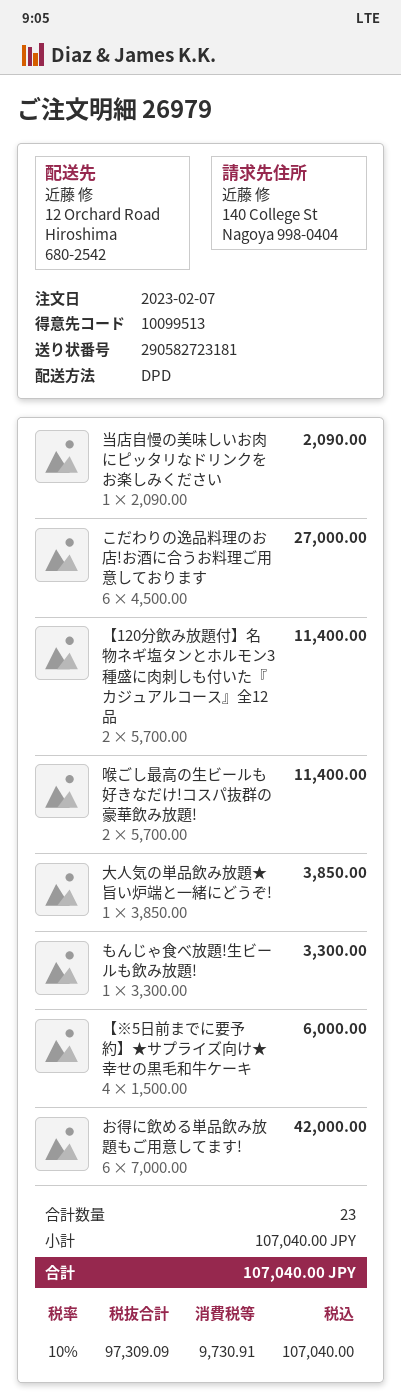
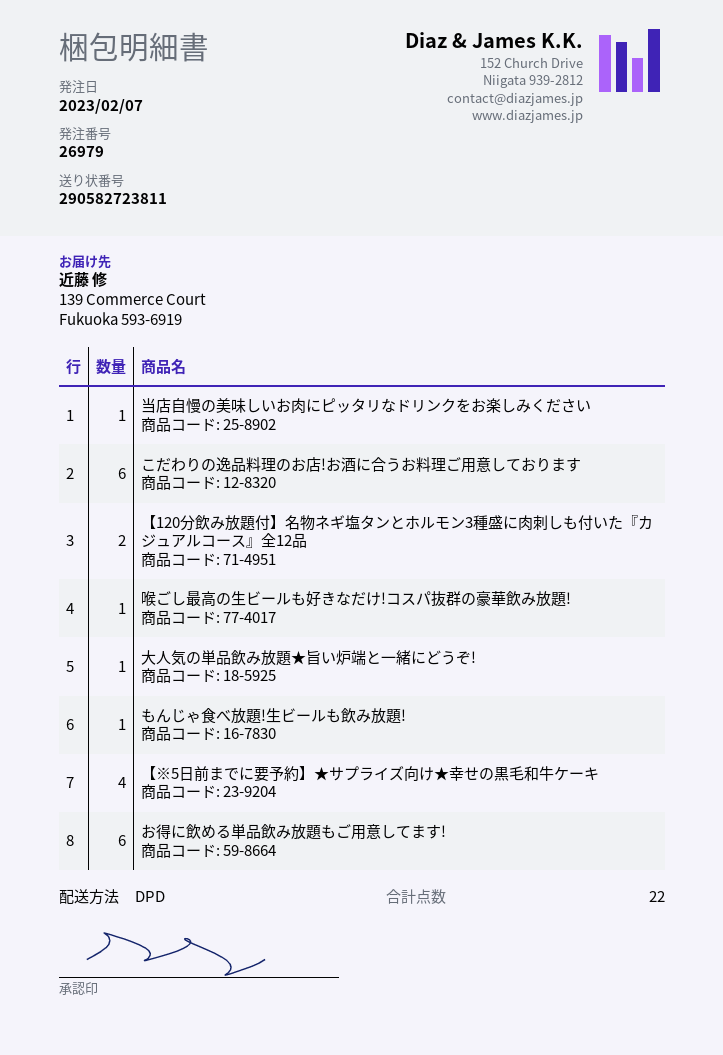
tracking number: 290582723181 -> 290582723811
ship to: 12 Orchard Road, Hiroshima 680-2542 -> 139 Commerce Court, Fukuoka 593-6919
喉ごし最高の生ビールも好きなだけ!コスパ抜群の豪華飲み放題!: 2 -> 1
total quantity: 23 -> 22

